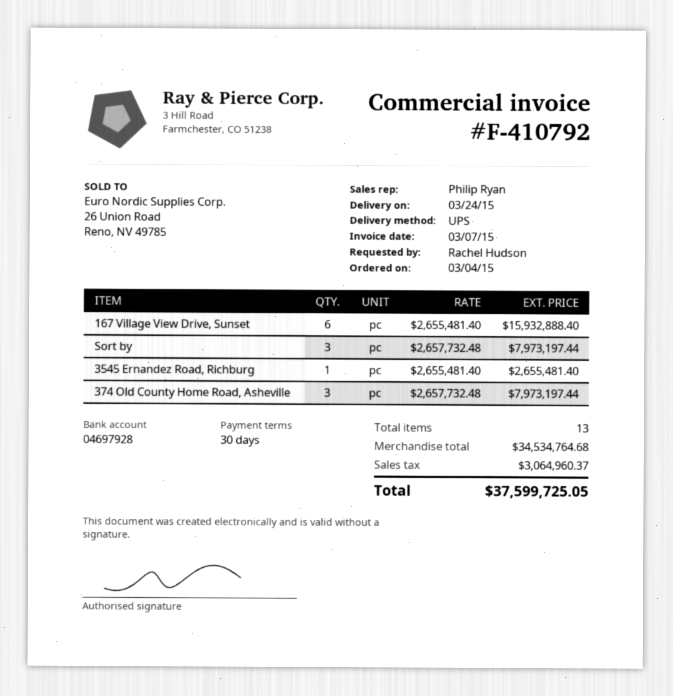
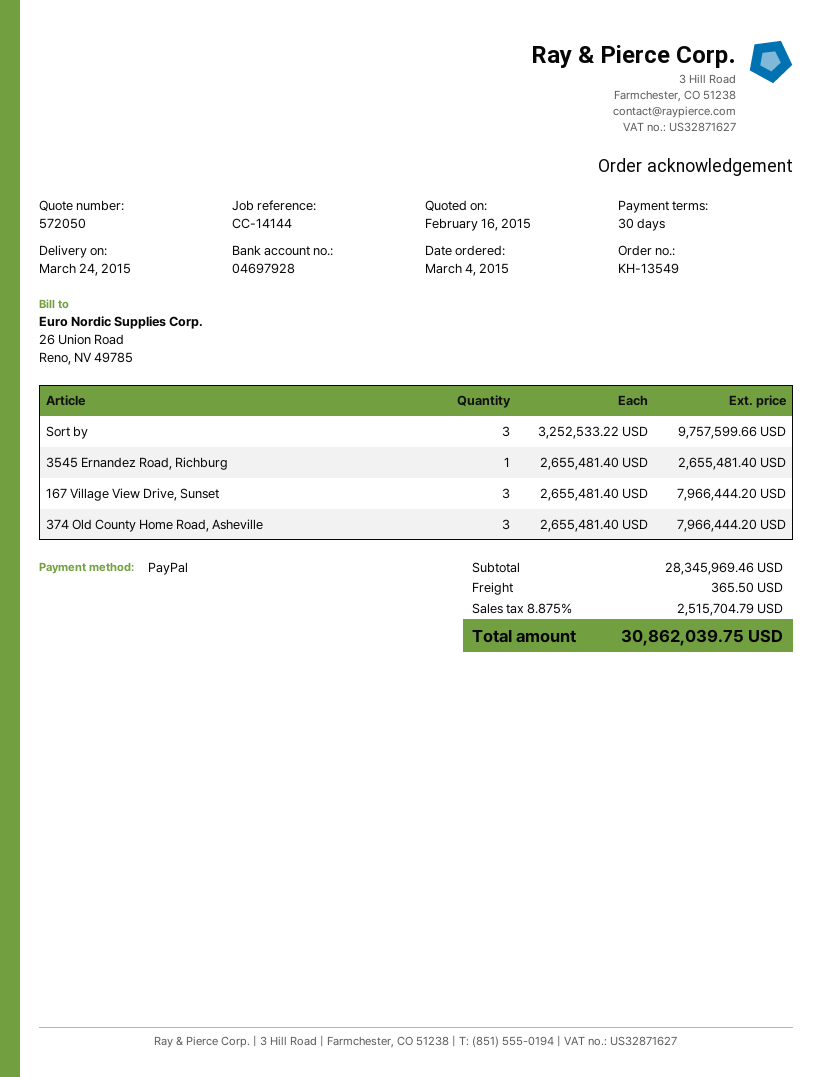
167 Village View Drive, Sunset: 6 x 2655481.40 = 15932888.40 -> 3 x 2655481.40 = 7966444.20
Sort by: 3 x 2657732.48 = 7973197.44 -> 3 x 3252533.22 = 9757599.66
374 Old County Home Road, Asheville: 3 x 2657732.48 = 7973197.44 -> 3 x 2655481.40 = 7966444.20
subtotal: 34534764.68 -> 28345969.46
shipping: none -> 365.50
tax: 3064960.37 -> 2515704.79
total: 37599725.05 -> 30862039.75

